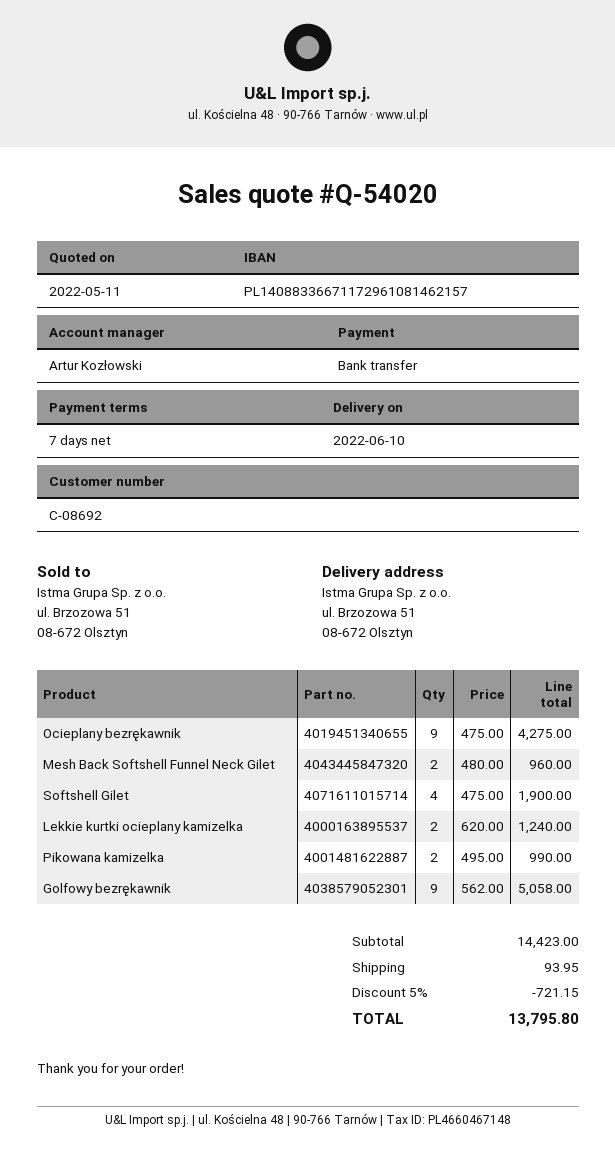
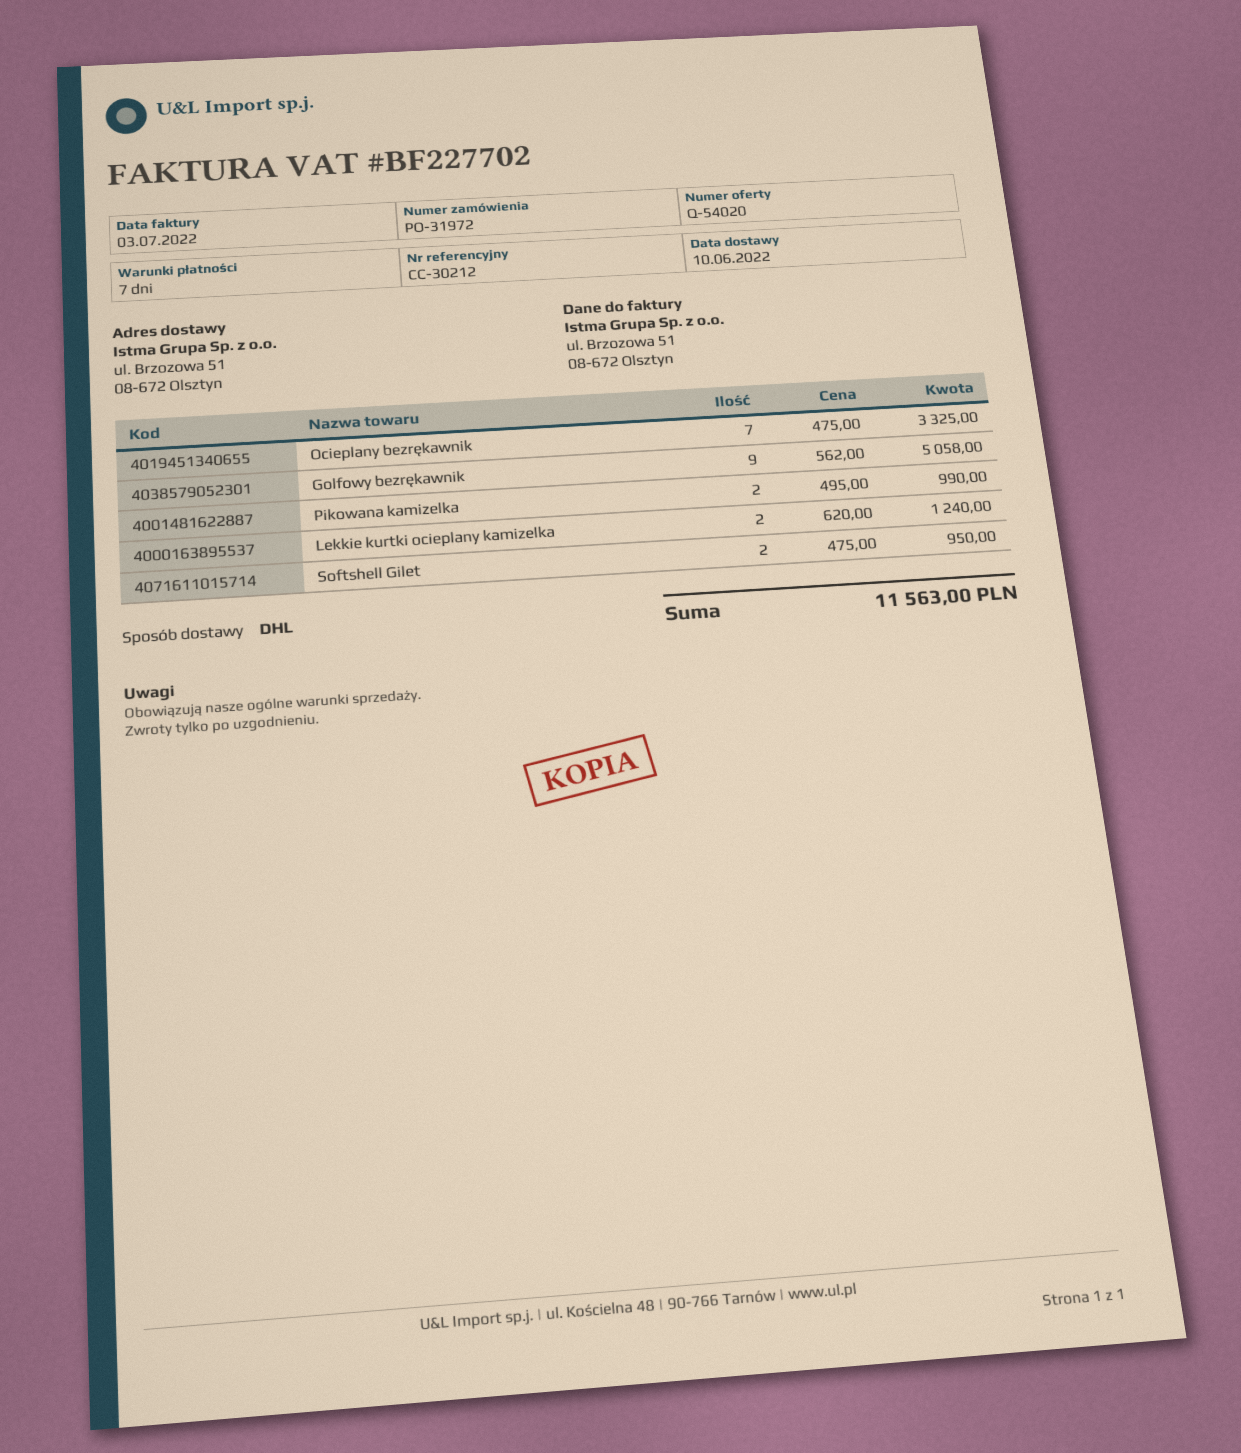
Ocieplany bezrękawnik: 9 x 475.00 = 4275.00 -> 7 x 475.00 = 3325.00
Mesh Back Softshell Funnel Neck Gilet: 2 x 480.00 = 960.00 -> none
Softshell Gilet: 4 x 475.00 = 1900.00 -> 2 x 475.00 = 950.00
discount: 5% = 721.15 -> none
shipping: 93.95 -> none
total: 13795.80 -> 11563.00

